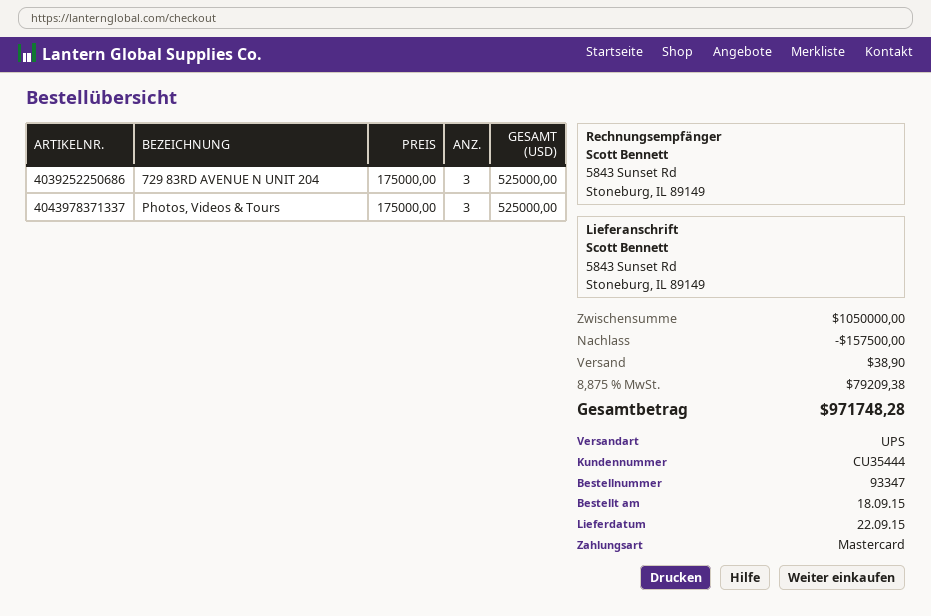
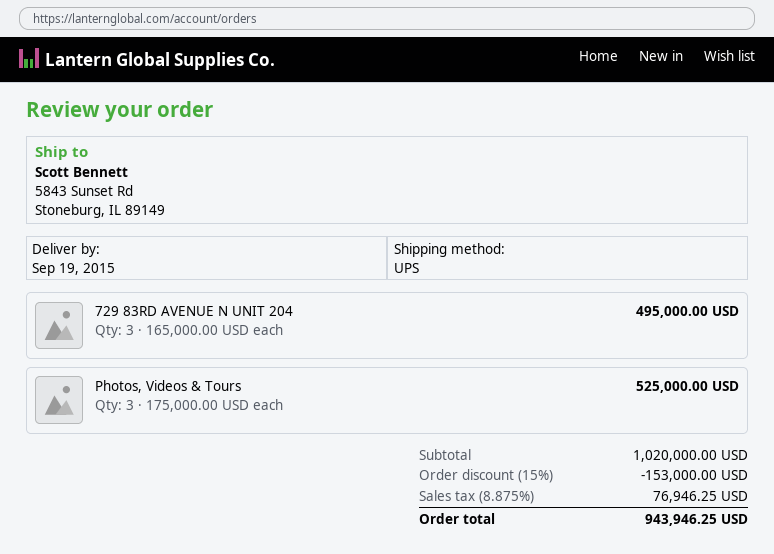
delivery date: 2015-09-22 -> 2015-09-19
729 83RD AVENUE N UNIT 204: 3 x 175000.00 = 525000.00 -> 3 x 165000.00 = 495000.00
subtotal: 1050000.00 -> 1020000.00
discount: 157500.00 -> 153000.00
shipping: 38.90 -> none
tax: 8.875% = 79209.38 -> 8.875% = 76946.25
total: 971748.28 -> 943946.25

